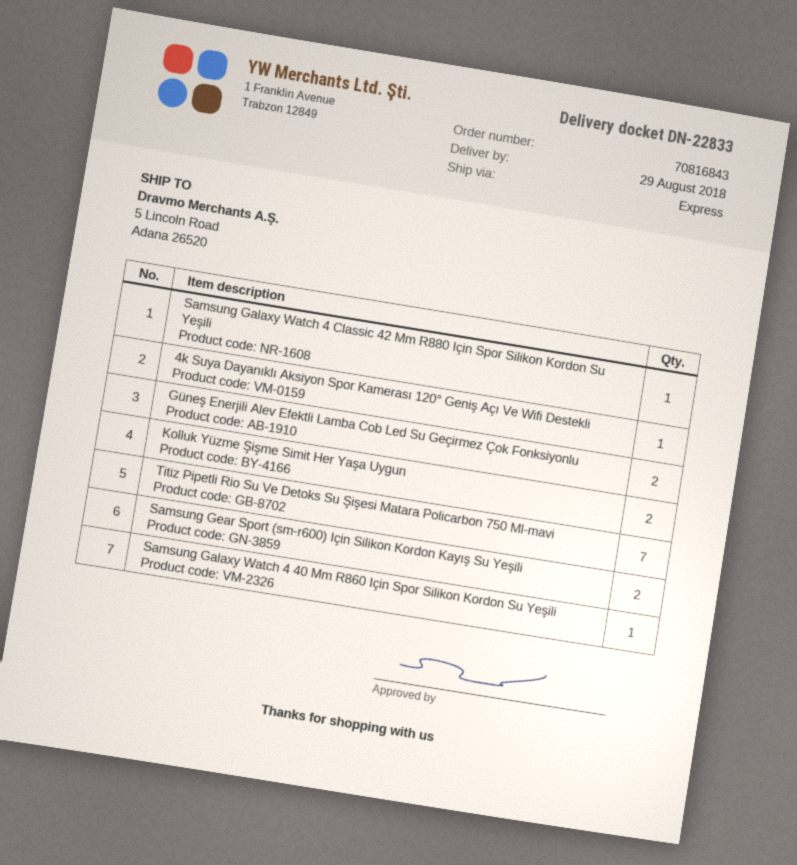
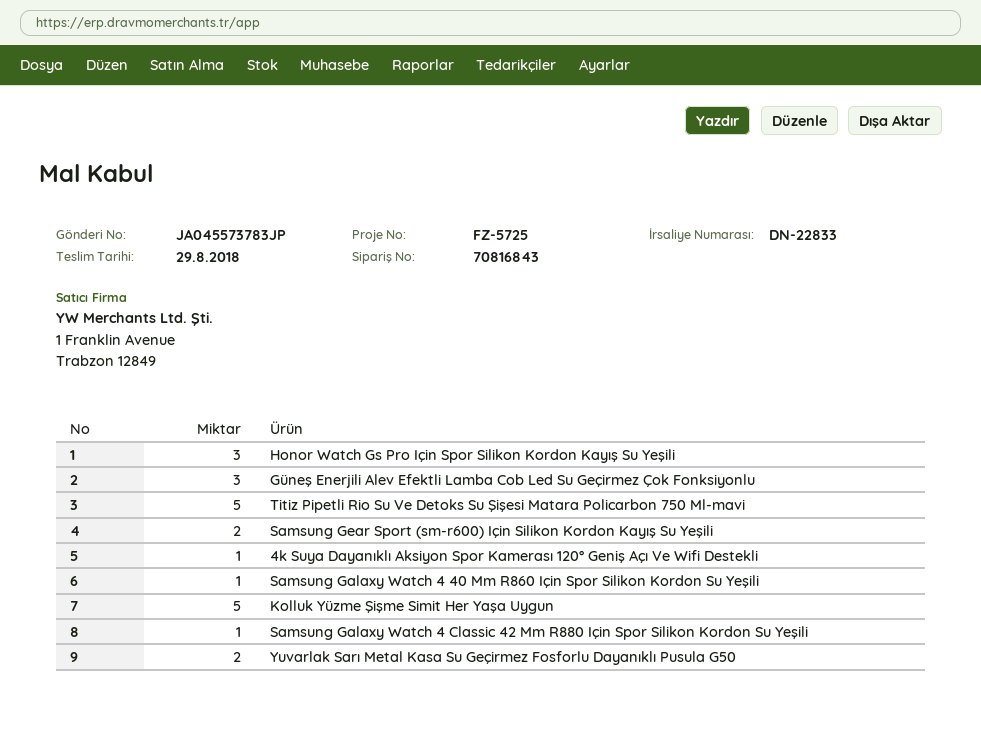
Güneş Enerjili Alev Efektli Lamba Cob Led Su Geçirmez Çok Fonksiyonlu: 2 -> 3
Kolluk Yüzme Şişme Simit Her Yaşa Uygun: 2 -> 5
Titiz Pipetli Rio Su Ve Detoks Su Şişesi Matara Policarbon 750 Ml-mavi: 7 -> 5
Honor Watch Gs Pro Için Spor Silikon Kordon Kayış Su Yeşili: none -> 3
Yuvarlak Sarı Metal Kasa Su Geçirmez Fosforlu Dayanıklı Pusula G50: none -> 2

